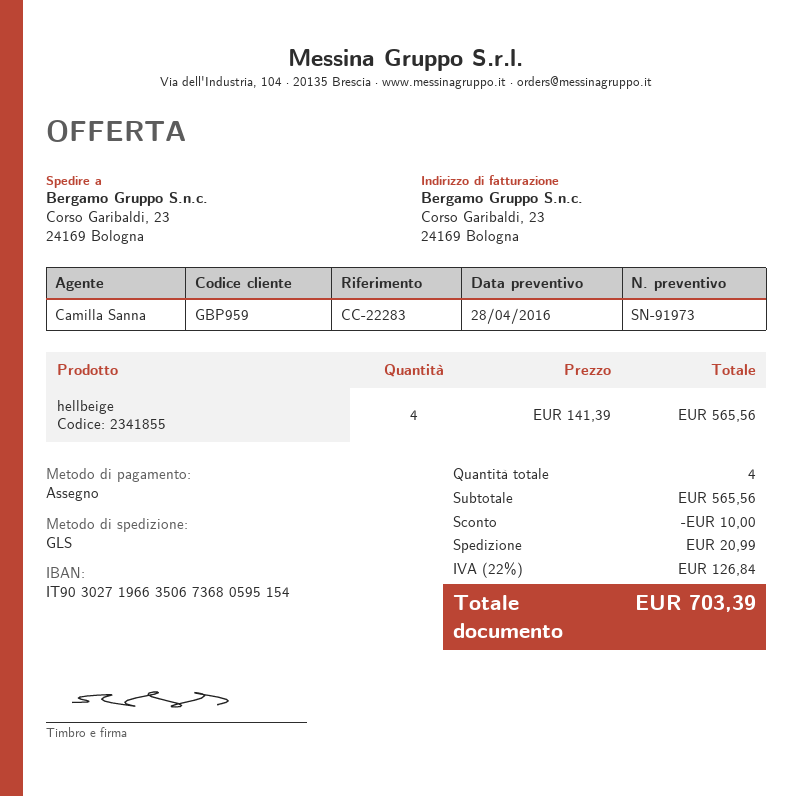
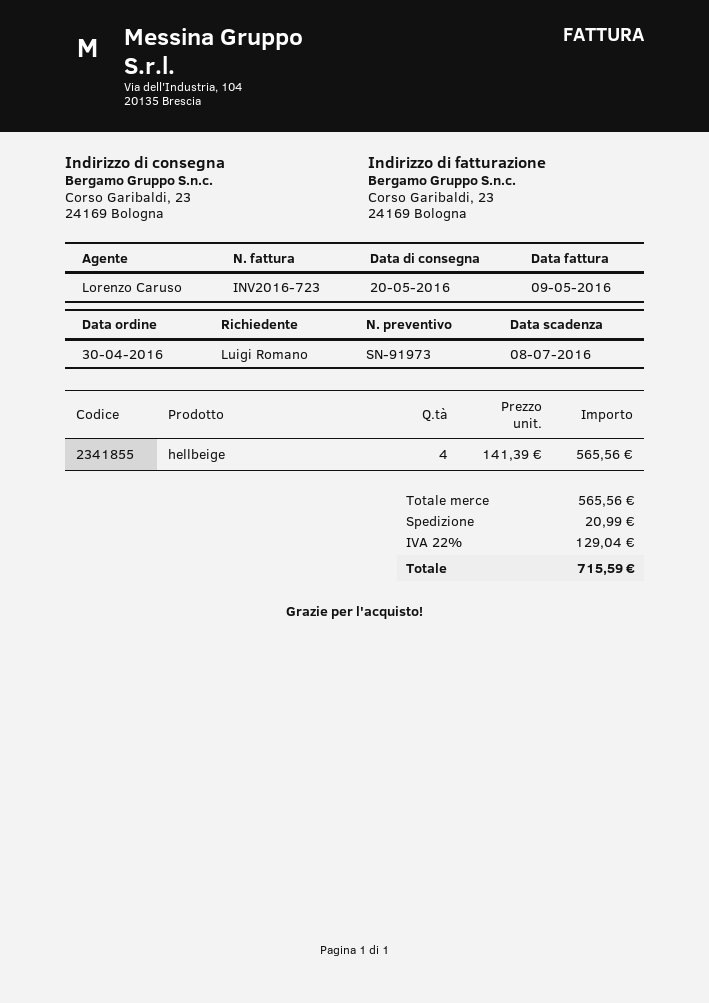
sales rep: Camilla Sanna -> Lorenzo Caruso
discount: 10.00 -> none
tax: 22% = 126.84 -> 22% = 129.04
total: 703.39 -> 715.59

